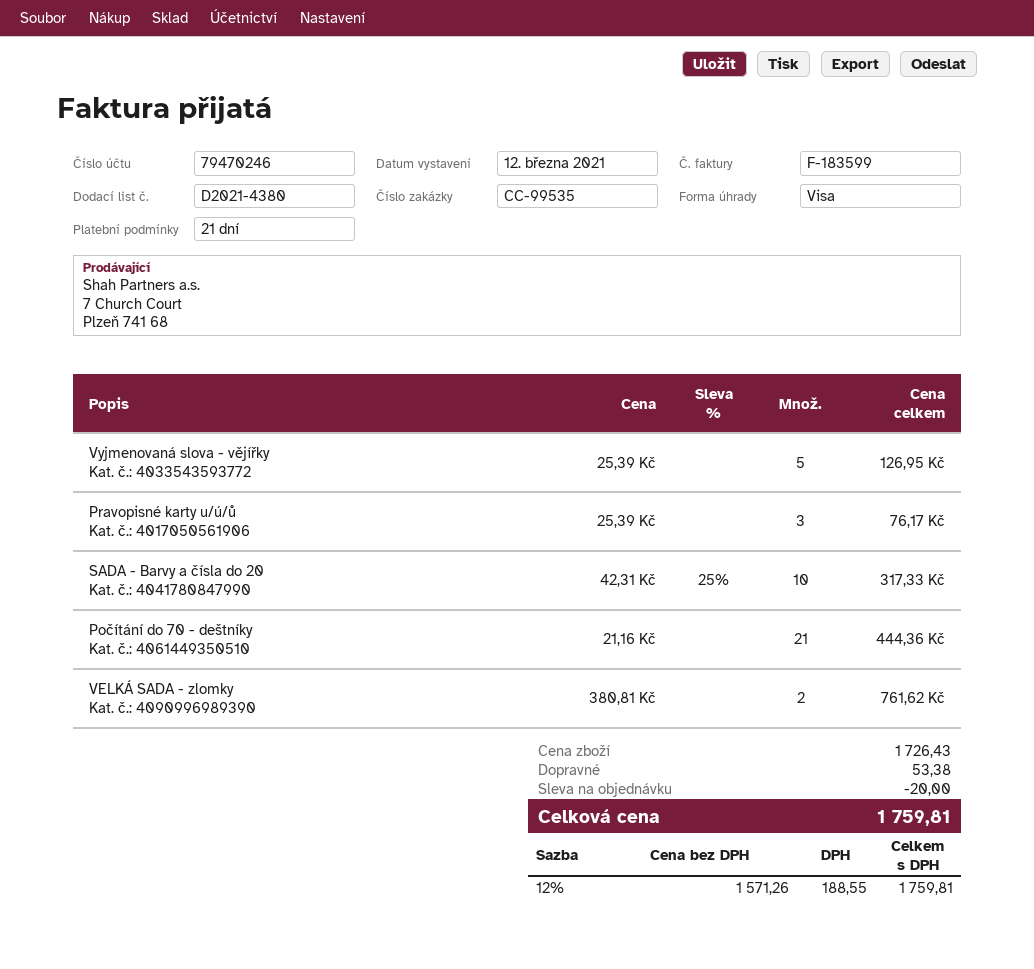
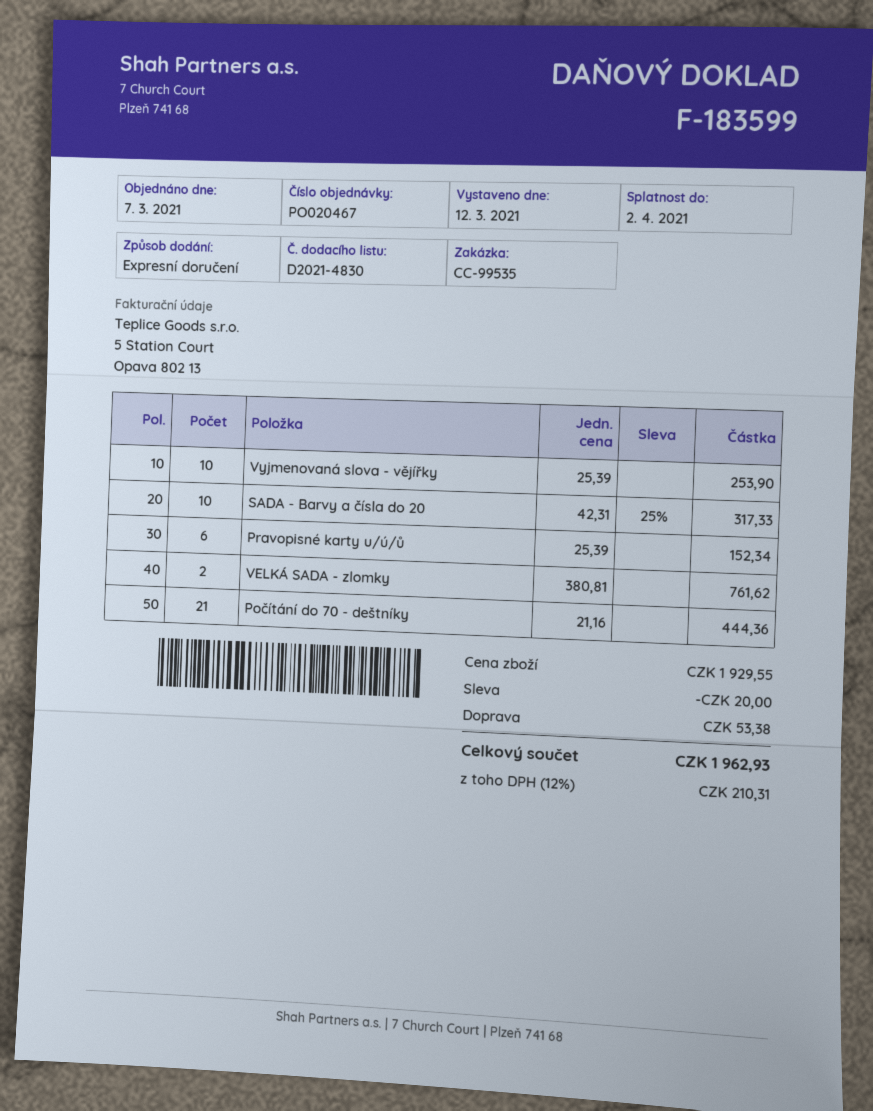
delivery note number: D2021-4380 -> D2021-4830
Vyjmenovaná slova - vějířky: 5 x 25.39 = 126.95 -> 10 x 25.39 = 253.90
Pravopisné karty u/ú/ů: 3 x 25.39 = 76.17 -> 6 x 25.39 = 152.34
subtotal: 1726.43 -> 1929.55
tax: 12% = 188.55 -> 12% = 210.31
total: 1759.81 -> 1962.93

